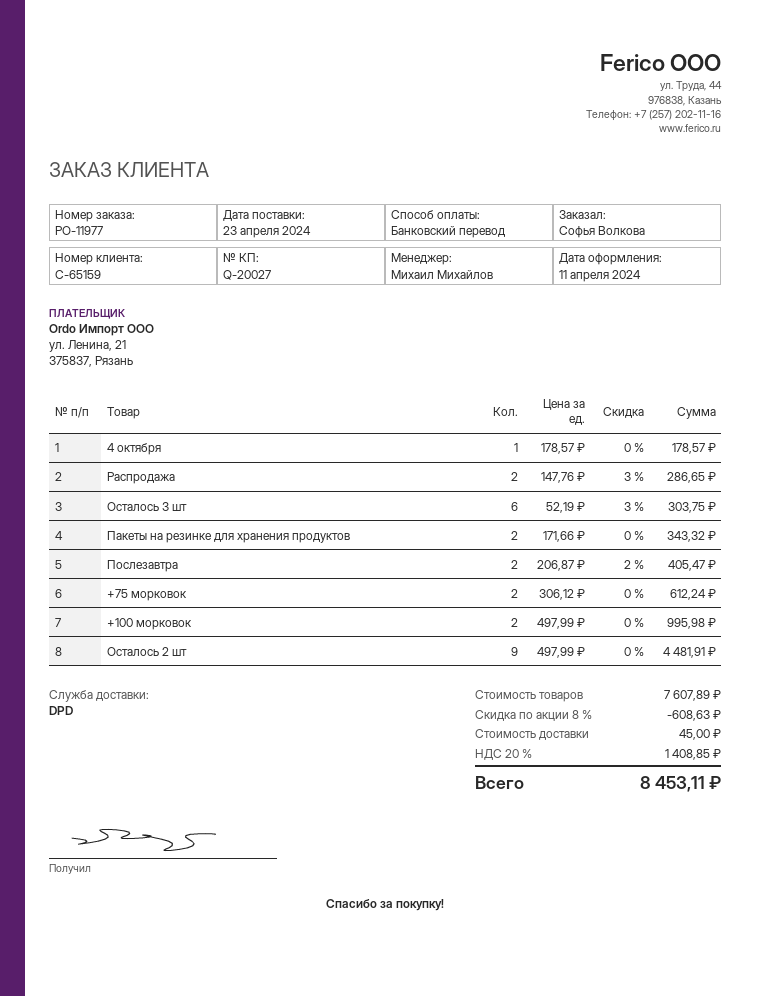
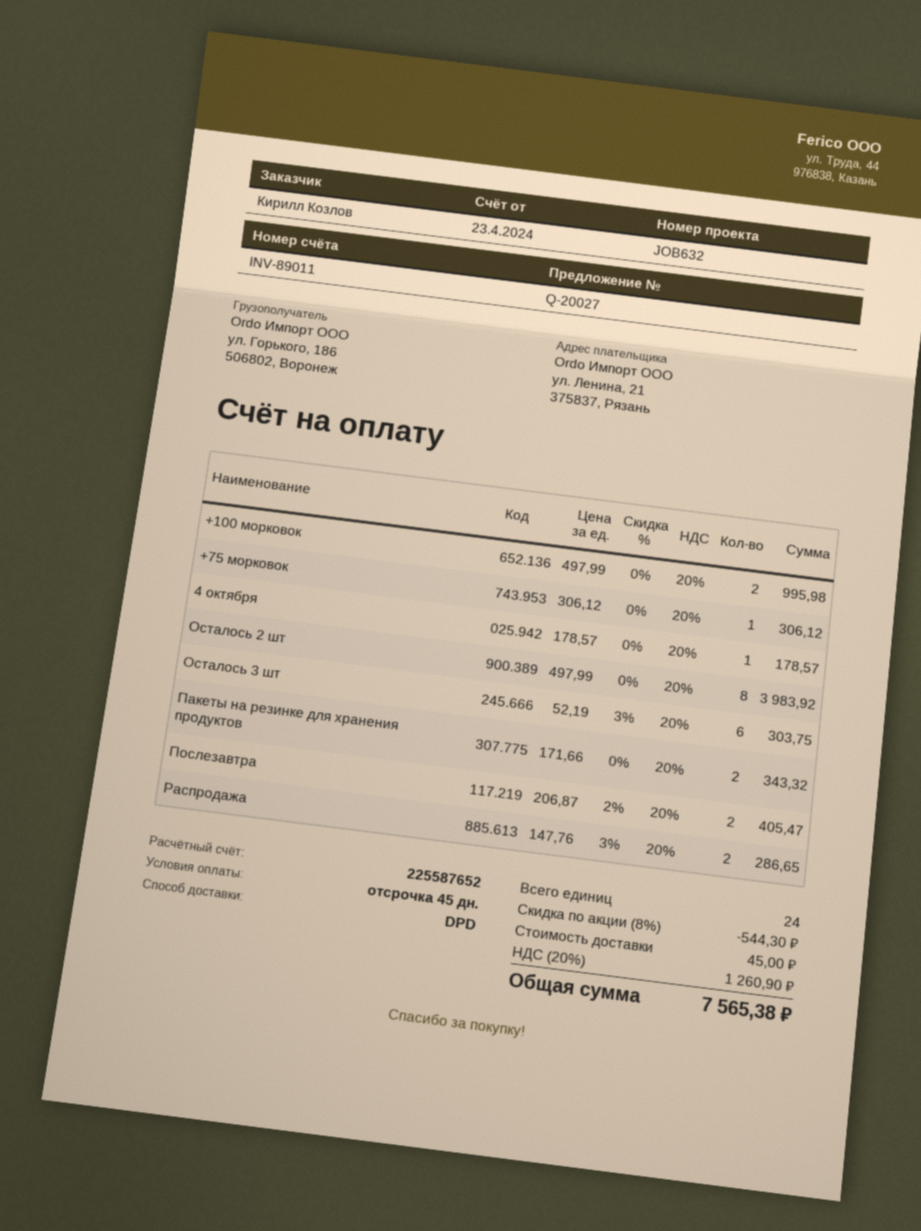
ordered by: Софья Волкова -> Кирилл Козлов
+75 морковок: 2 x 306.12 = 612.24 -> 1 x 306.12 = 306.12
Осталось 2 шт: 9 x 497.99 = 4481.91 -> 8 x 497.99 = 3983.92
discount: 8% = 608.63 -> 8% = 544.30
tax: 20% = 1408.85 -> 20% = 1260.90
total: 8453.11 -> 7565.38

